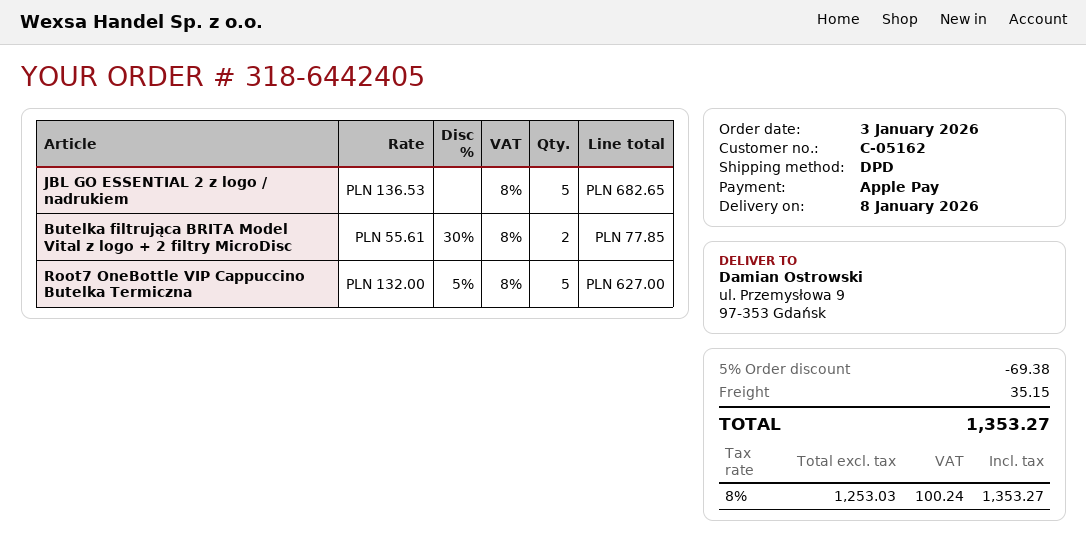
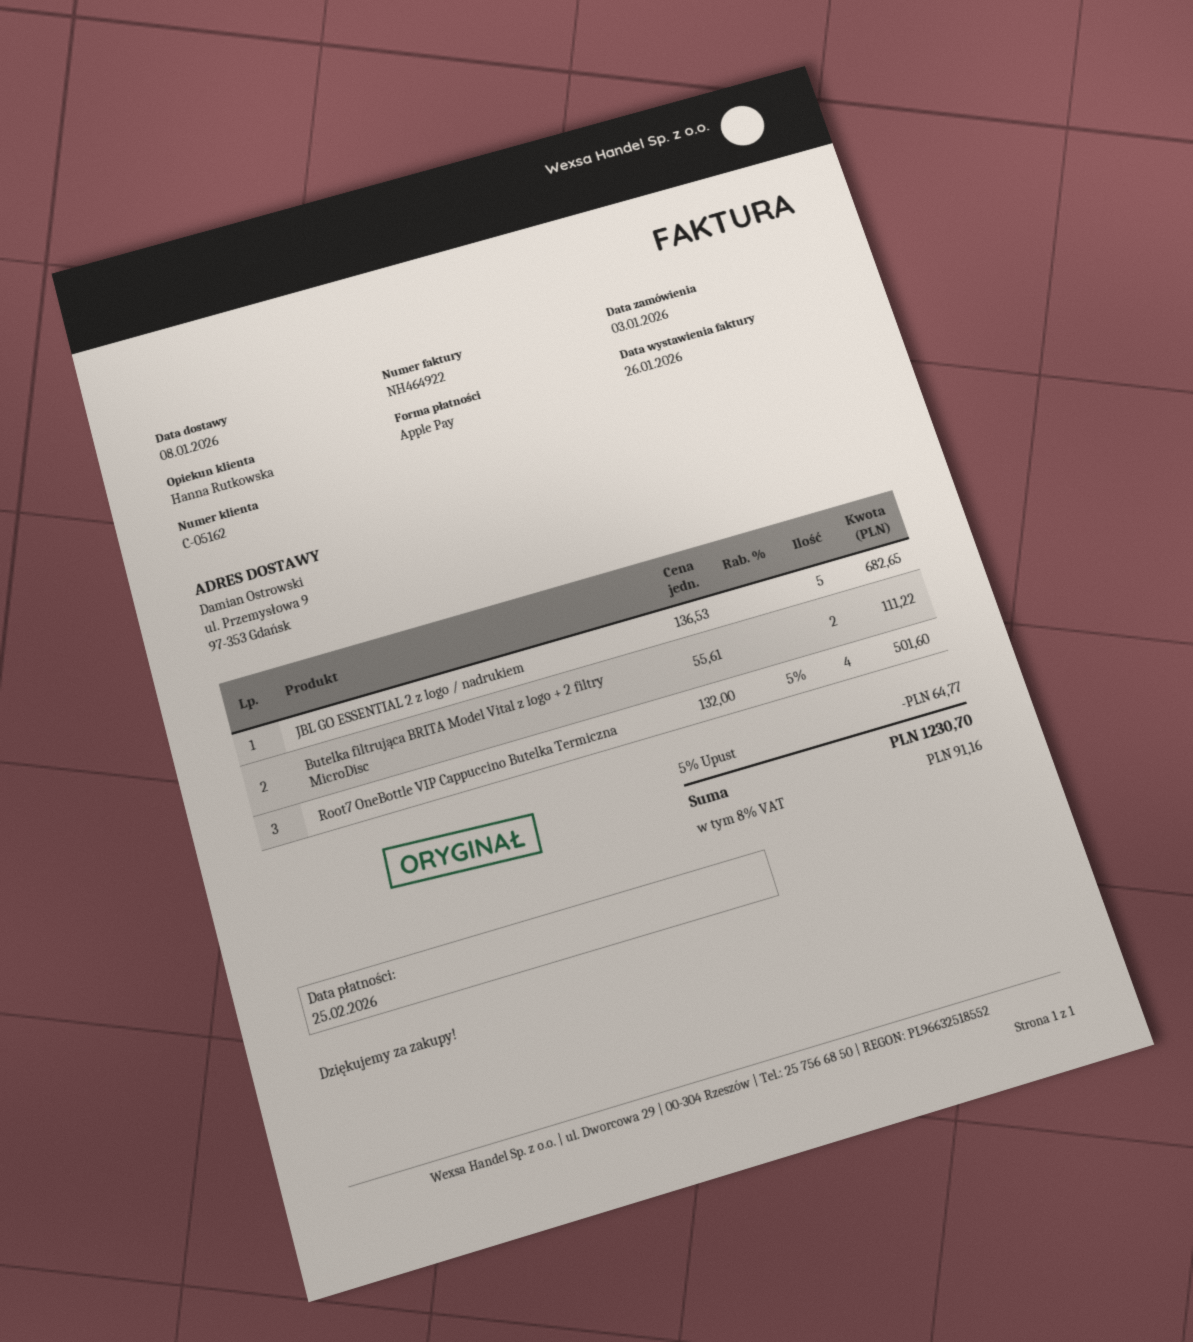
Butelka filtrująca BRITA Model Vital z logo + 2 filtry MicroDisc: 2 x 55.61 - 30% = 77.85 -> 2 x 55.61 = 111.22
Root7 OneBottle VIP Cappuccino Butelka Termiczna: 5 x 132.00 - 5% = 627.00 -> 4 x 132.00 - 5% = 501.60
discount: 5% = 69.38 -> 5% = 64.77
shipping: 35.15 -> none
tax: 8% = 100.24 -> 8% = 91.16
total: 1353.27 -> 1230.70

